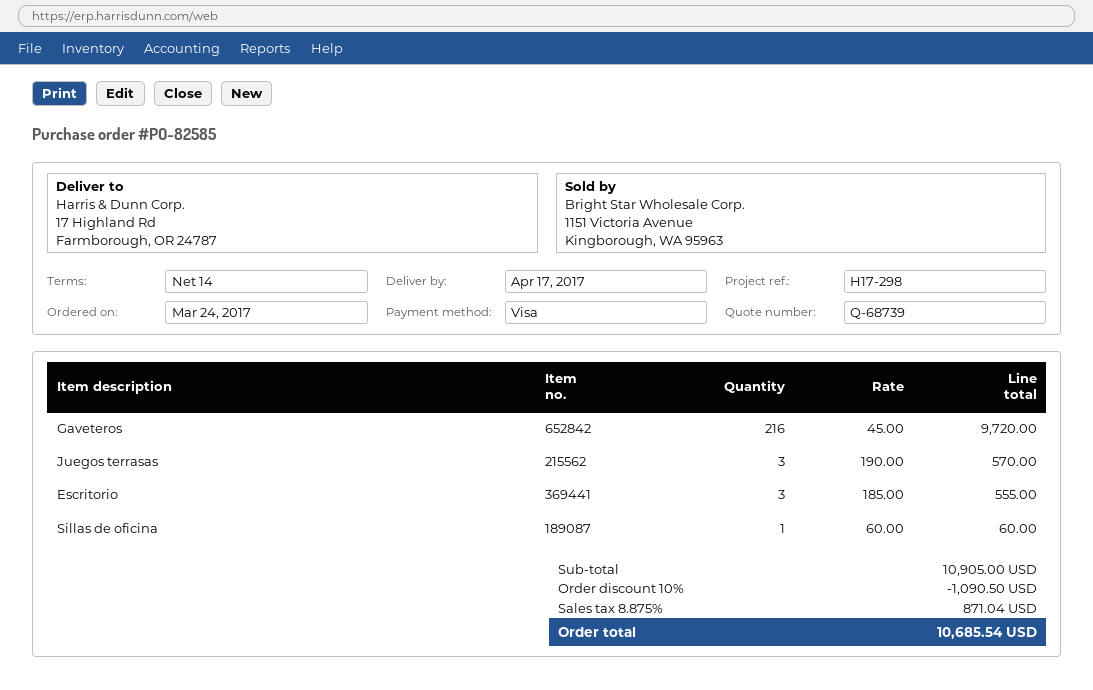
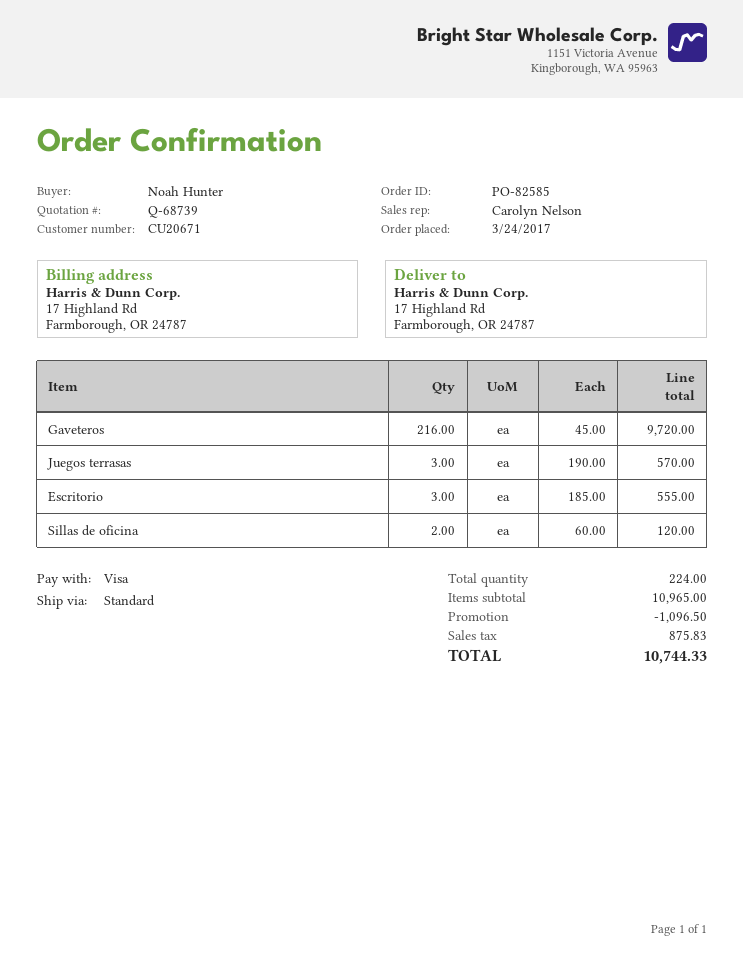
Sillas de oficina: 1 x 60.00 = 60.00 -> 2 x 60.00 = 120.00
subtotal: 10905.00 -> 10965.00
discount: 1090.50 -> 1096.50
tax: 871.04 -> 875.83
total: 10685.54 -> 10744.33

